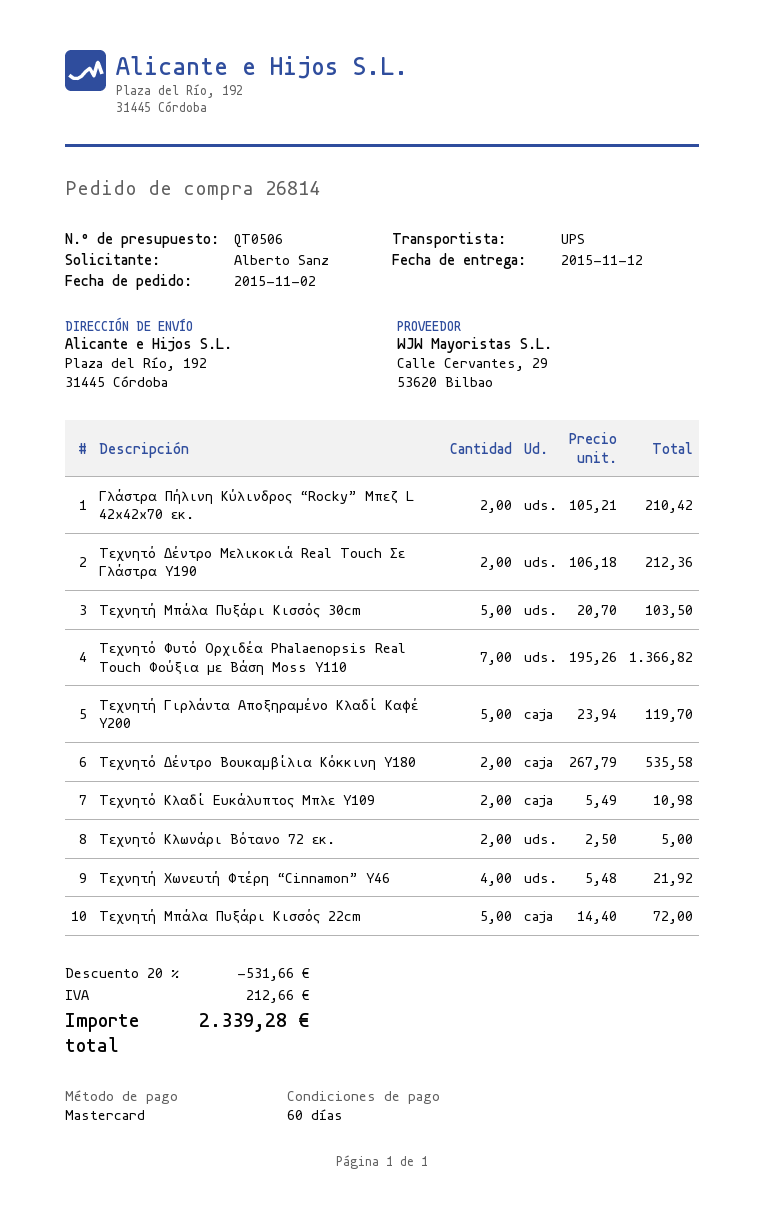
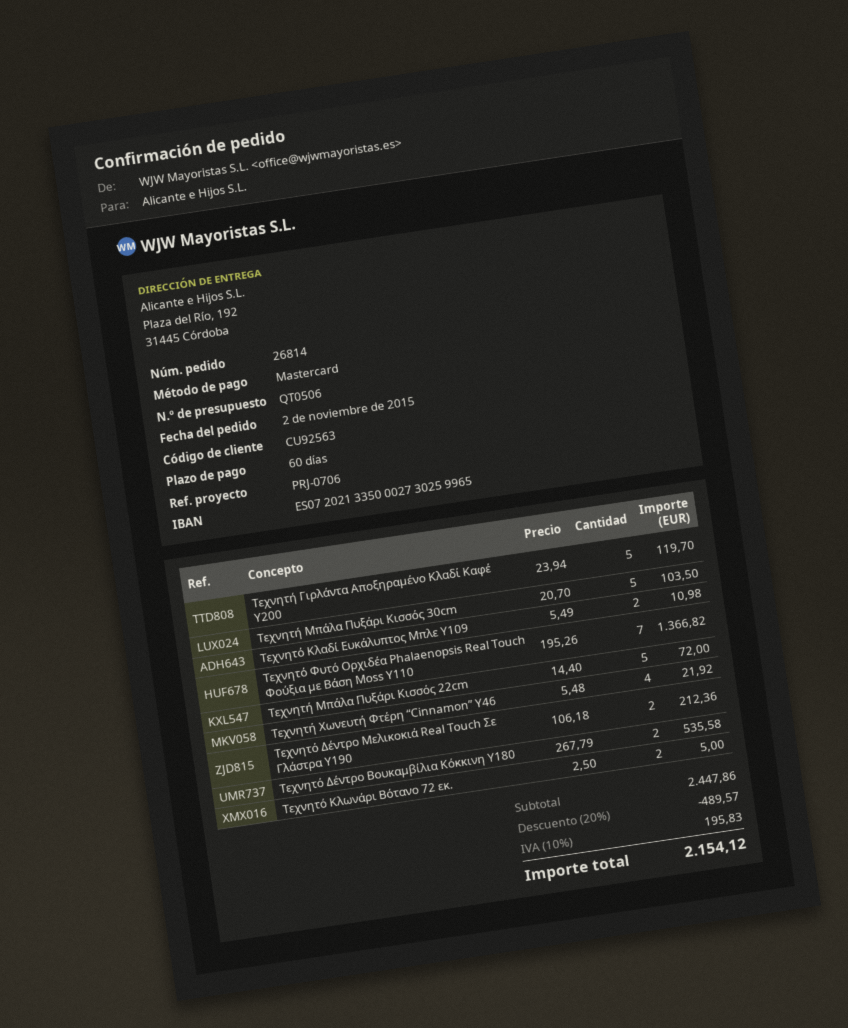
Γλάστρα Πήλινη Κύλινδρος “Rocky” Μπεζ L 42x42x70 εκ.: 2 x 105.21 = 210.42 -> none
discount: 20% = 531.66 -> 20% = 489.57
tax: 212.66 -> 195.83
total: 2339.28 -> 2154.12

